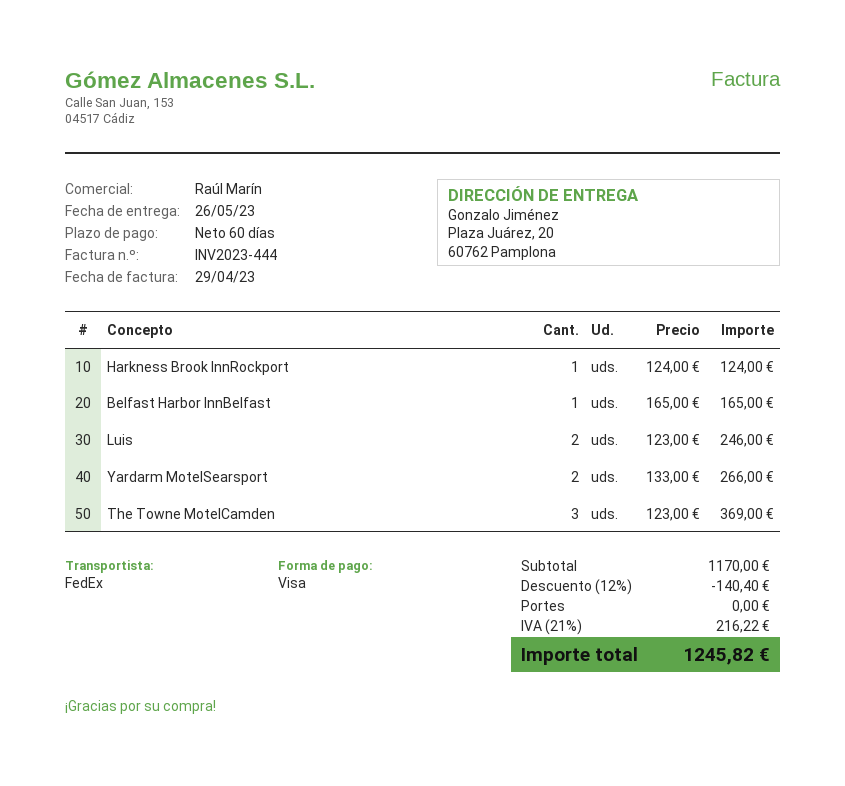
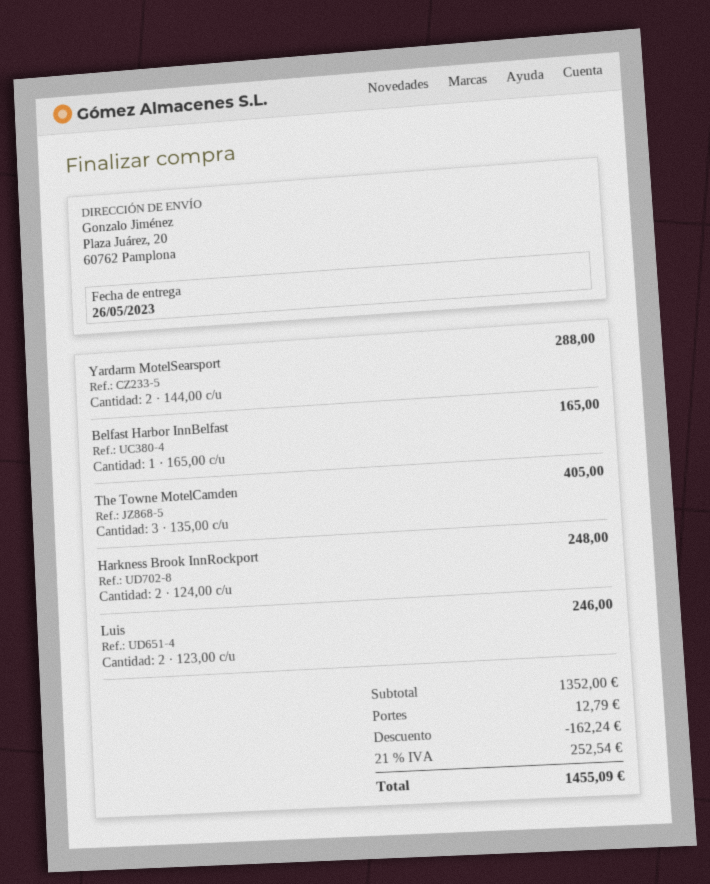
Harkness Brook InnRockport: 1 x 124.00 = 124.00 -> 2 x 124.00 = 248.00
Yardarm MotelSearsport: 2 x 133.00 = 266.00 -> 2 x 144.00 = 288.00
The Towne MotelCamden: 3 x 123.00 = 369.00 -> 3 x 135.00 = 405.00
subtotal: 1170.00 -> 1352.00
discount: 140.40 -> 162.24
shipping: 0.00 -> 12.79
tax: 21% = 216.22 -> 21% = 252.54
total: 1245.82 -> 1455.09

